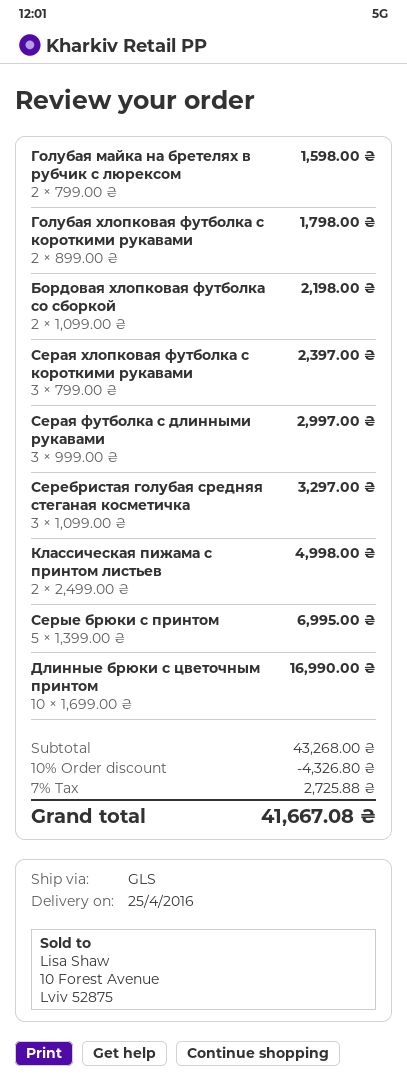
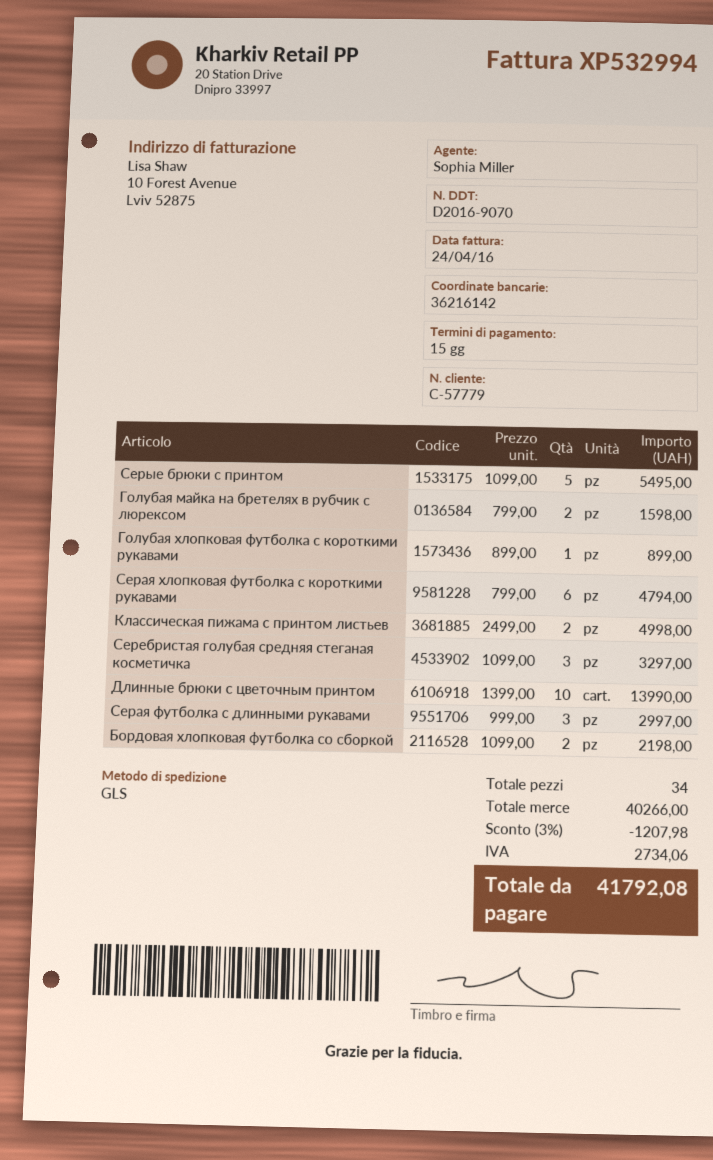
Голубая хлопковая футболка с короткими рукавами: 2 x 899.00 = 1798.00 -> 1 x 899.00 = 899.00
Серая хлопковая футболка с короткими рукавами: 3 x 799.00 = 2397.00 -> 6 x 799.00 = 4794.00
Серые брюки с принтом: 5 x 1399.00 = 6995.00 -> 5 x 1099.00 = 5495.00
Длинные брюки с цветочным принтом: 10 x 1699.00 = 16990.00 -> 10 x 1399.00 = 13990.00
subtotal: 43268.00 -> 40266.00
discount: 10% = 4326.80 -> 3% = 1207.98
tax: 2725.88 -> 2734.06
total: 41667.08 -> 41792.08

